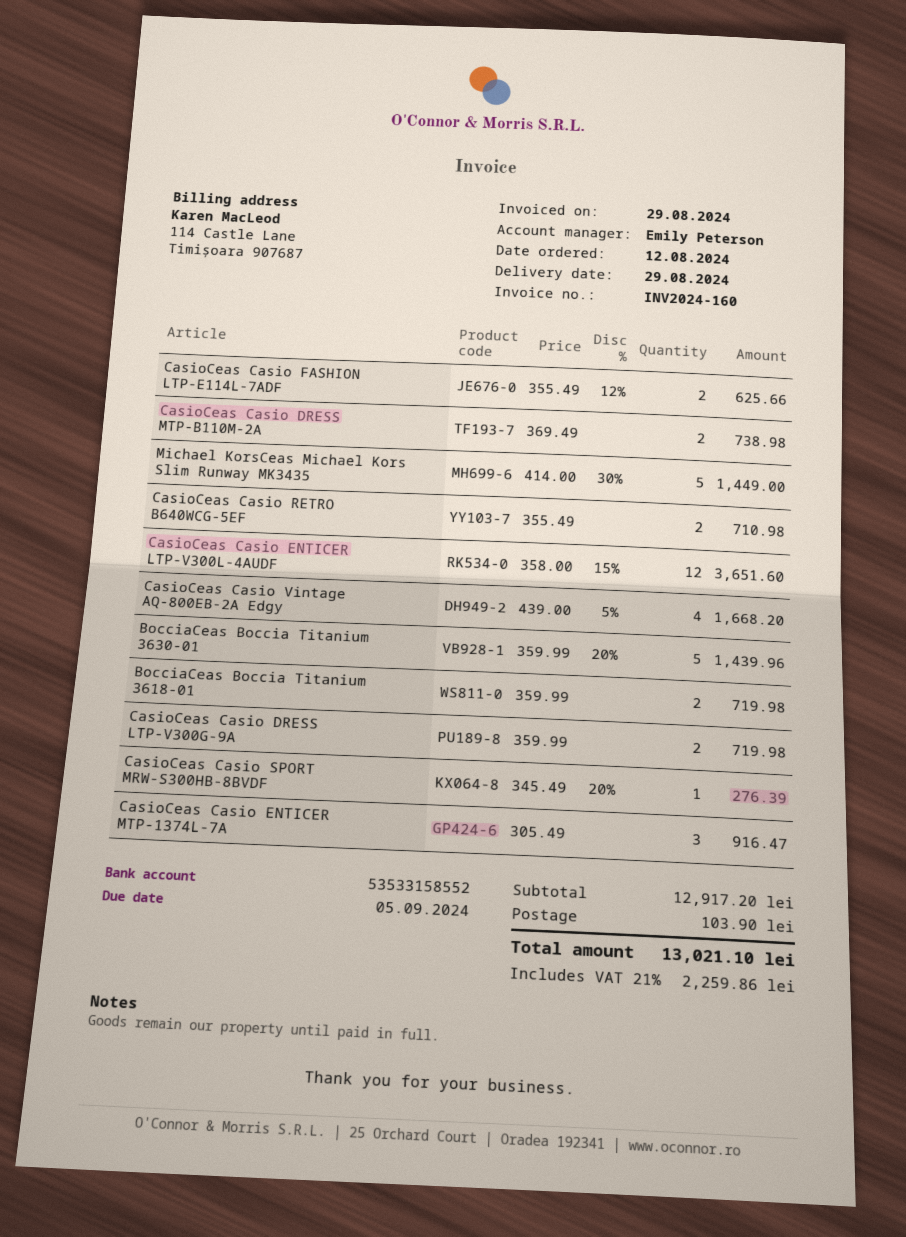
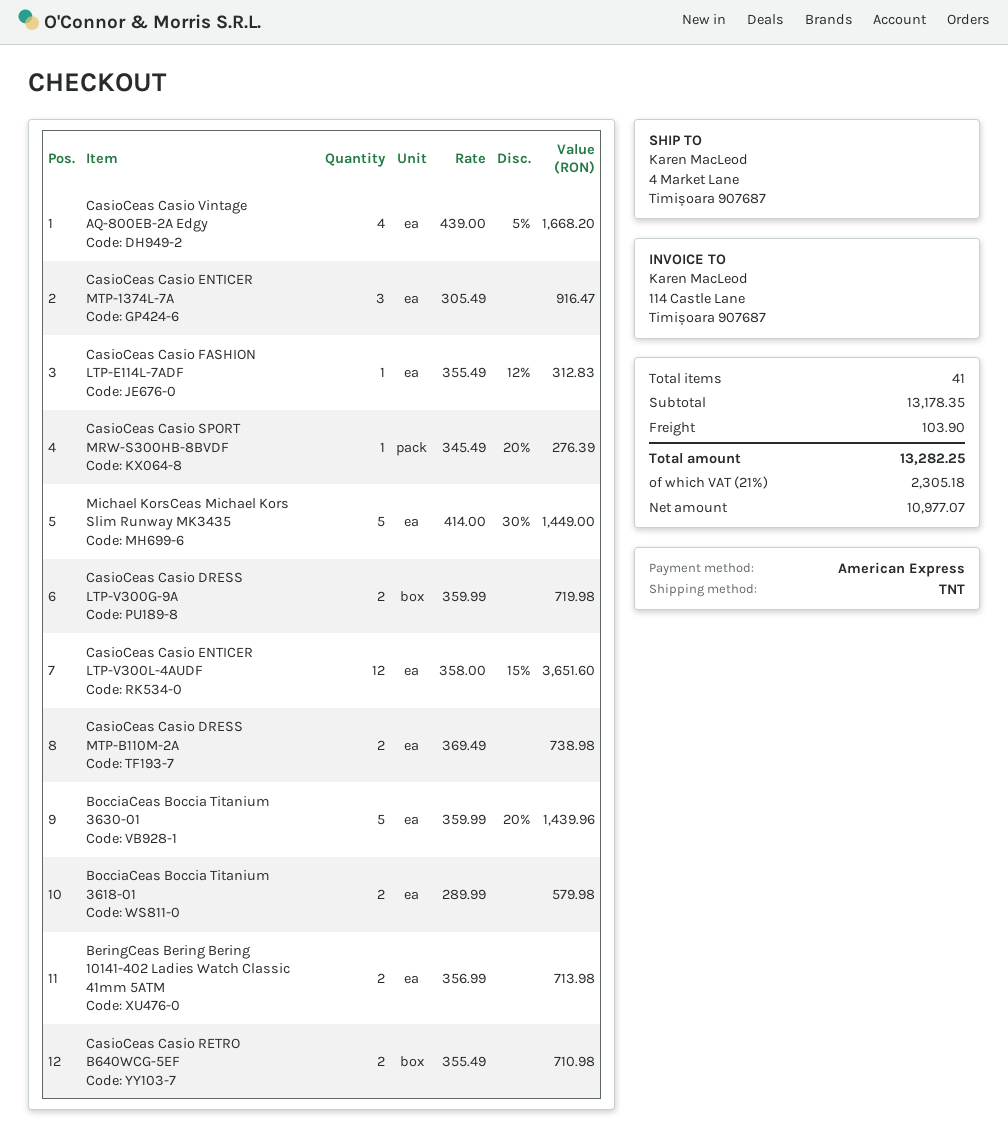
CasioCeas Casio FASHION LTP-E114L-7ADF: 2 x 355.49 - 12% = 625.66 -> 1 x 355.49 - 12% = 312.83
BocciaCeas Boccia Titanium 3618-01: 2 x 359.99 = 719.98 -> 2 x 289.99 = 579.98
BeringCeas Bering Bering 10141-402 Ladies Watch Classic 41mm 5ATM: none -> 2 x 356.99 = 713.98
subtotal: 12917.20 -> 13178.35
tax: 21% = 2259.86 -> 21% = 2305.18
total: 13021.10 -> 13282.25

